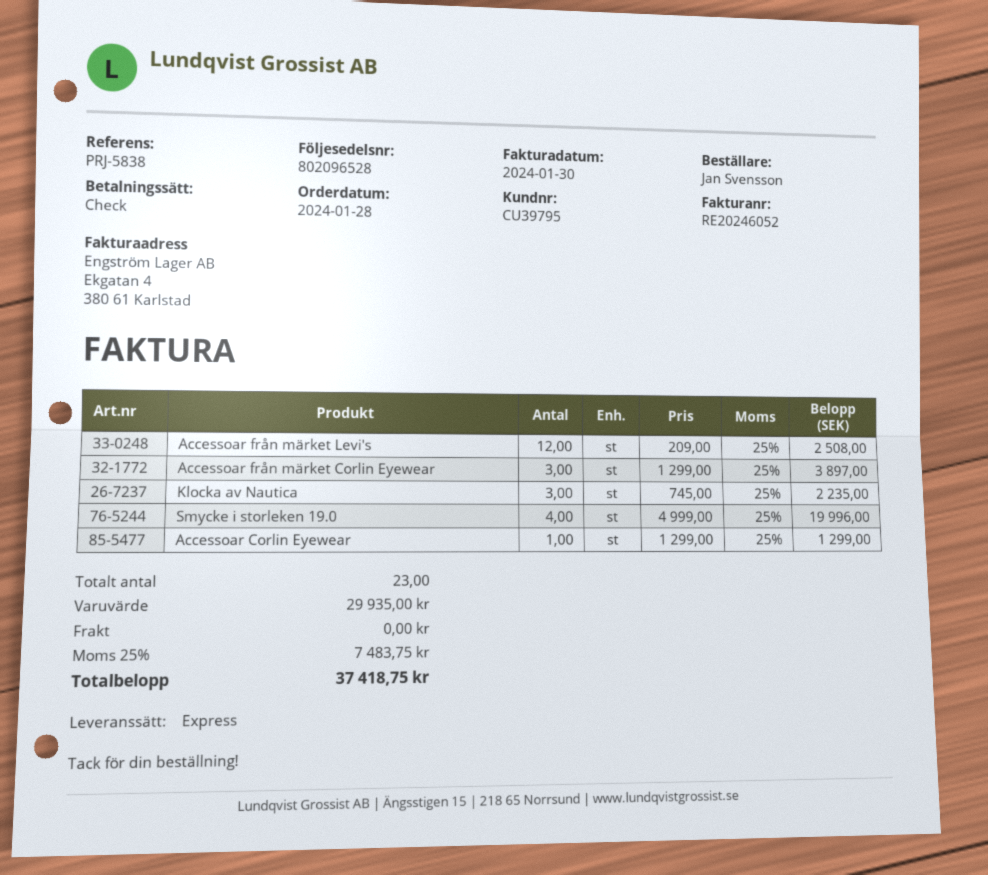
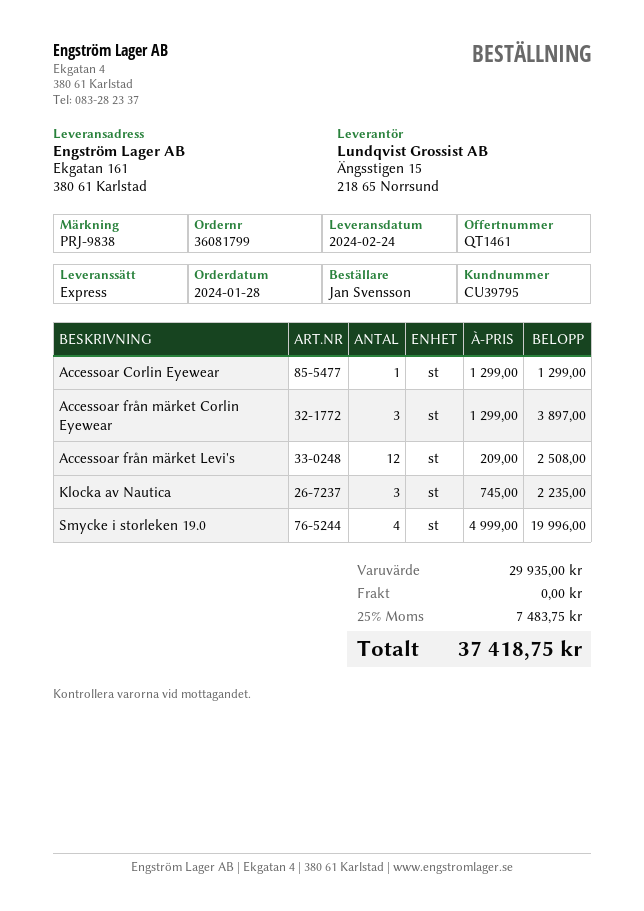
reference: PRJ-5838 -> PRJ-9838

